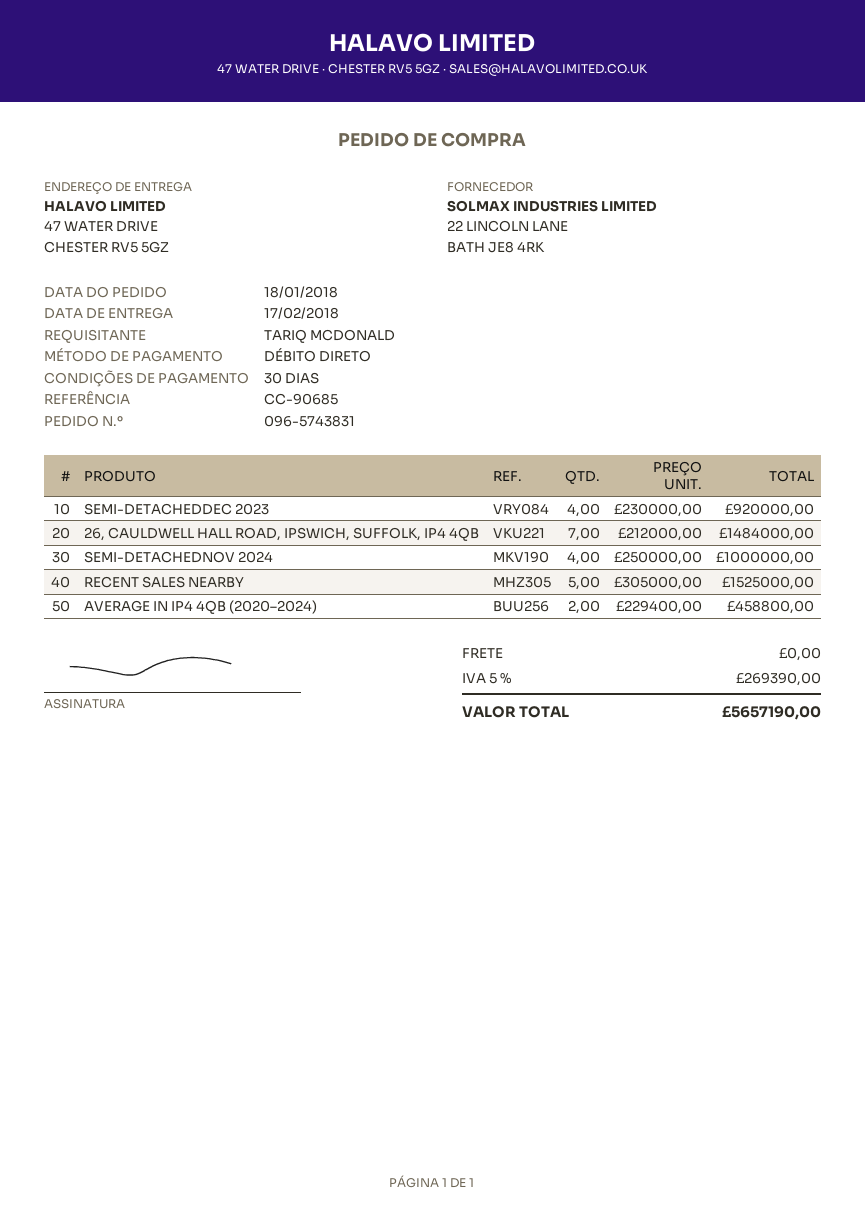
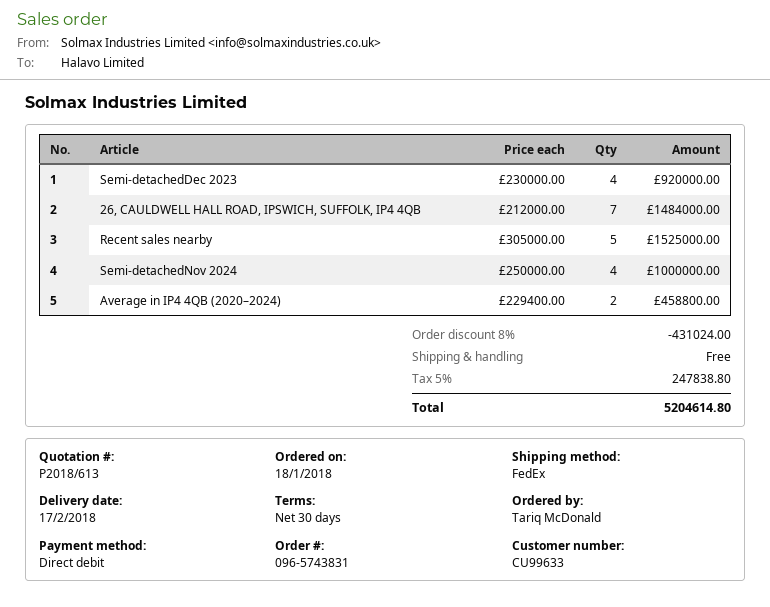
discount: none -> 8% = 431024.00
tax: 5% = 269390.00 -> 5% = 247838.80
total: 5657190.00 -> 5204614.80

